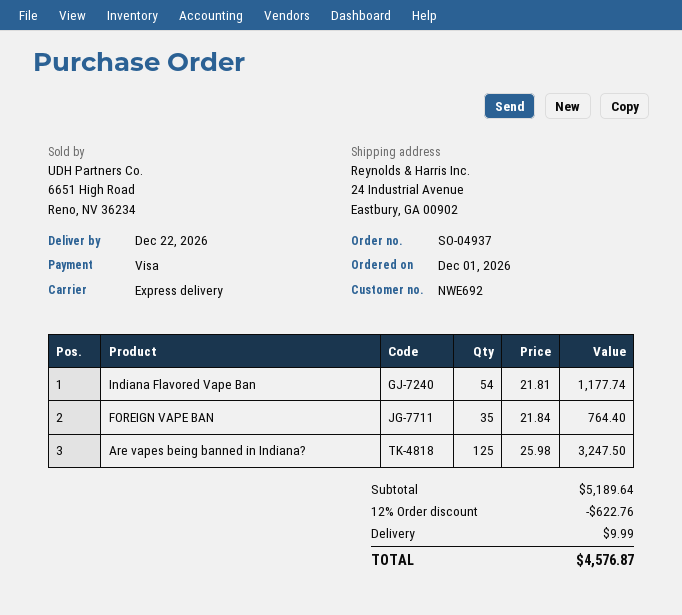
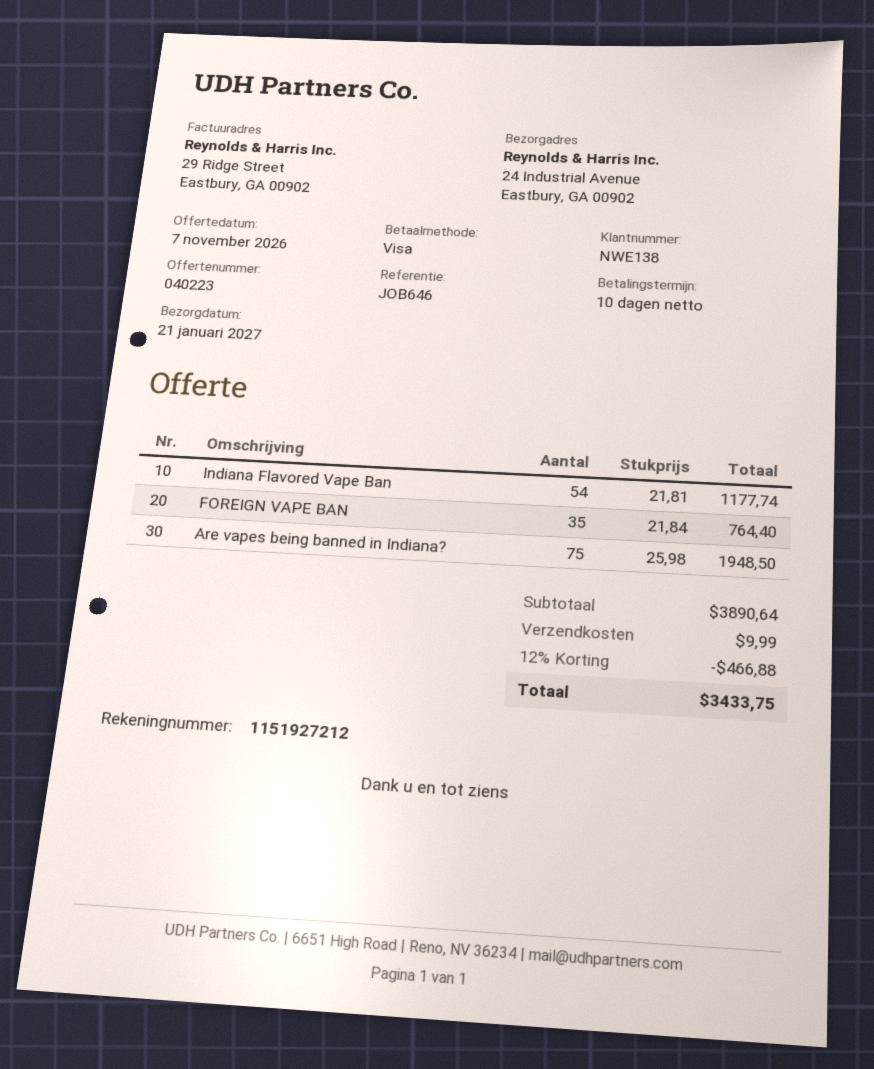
delivery date: 2026-12-22 -> 2027-01-21
customer number: NWE692 -> NWE138
Are vapes being banned in Indiana?: 125 x 25.98 = 3247.50 -> 75 x 25.98 = 1948.50
subtotal: 5189.64 -> 3890.64
discount: 12% = 622.76 -> 12% = 466.88
total: 4576.87 -> 3433.75

